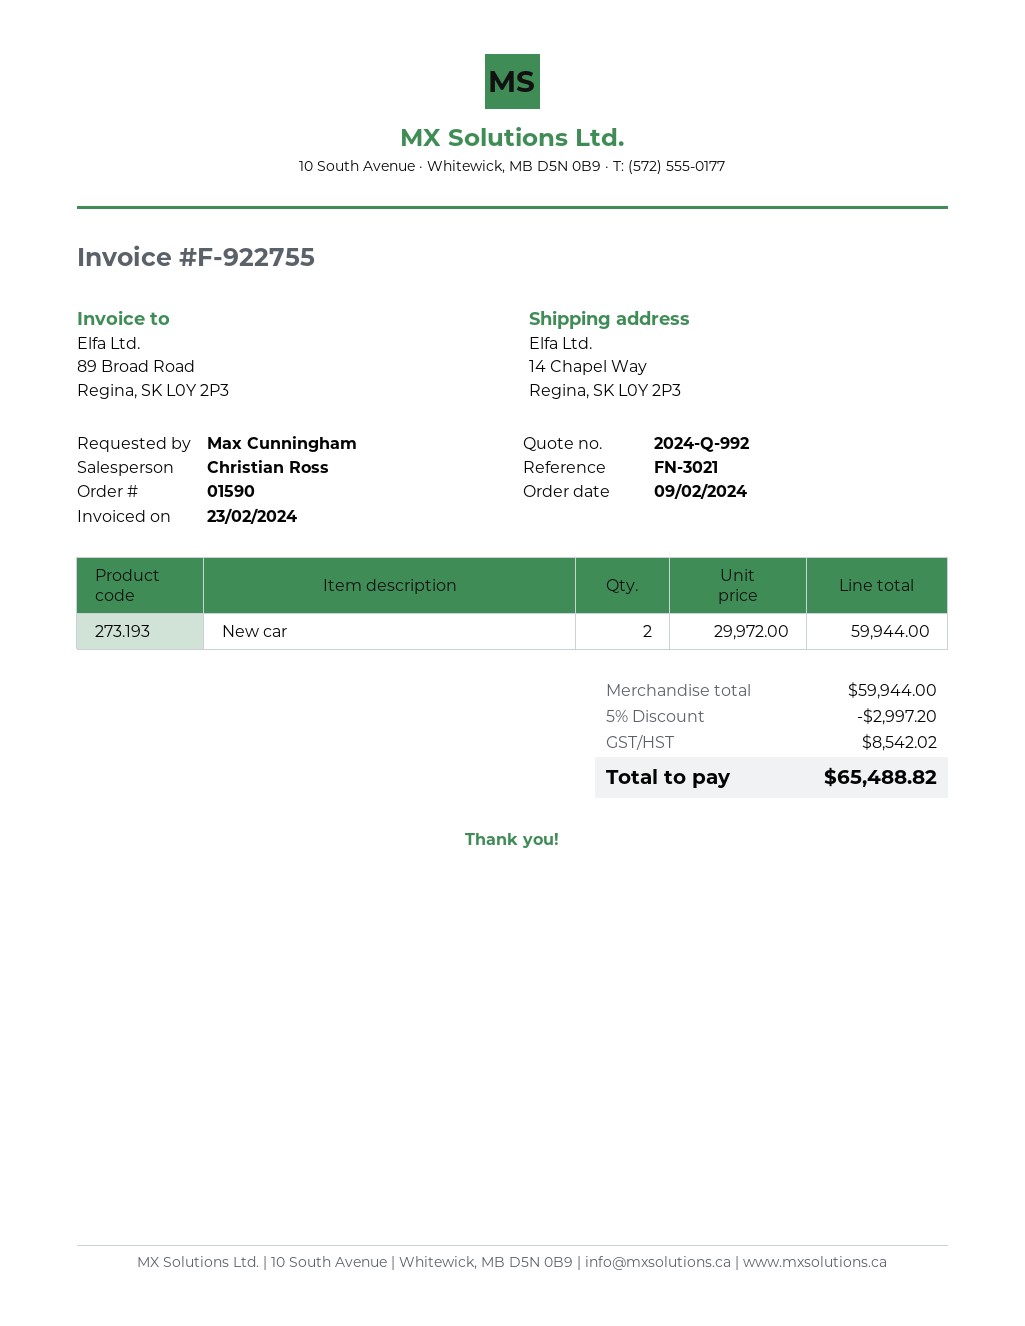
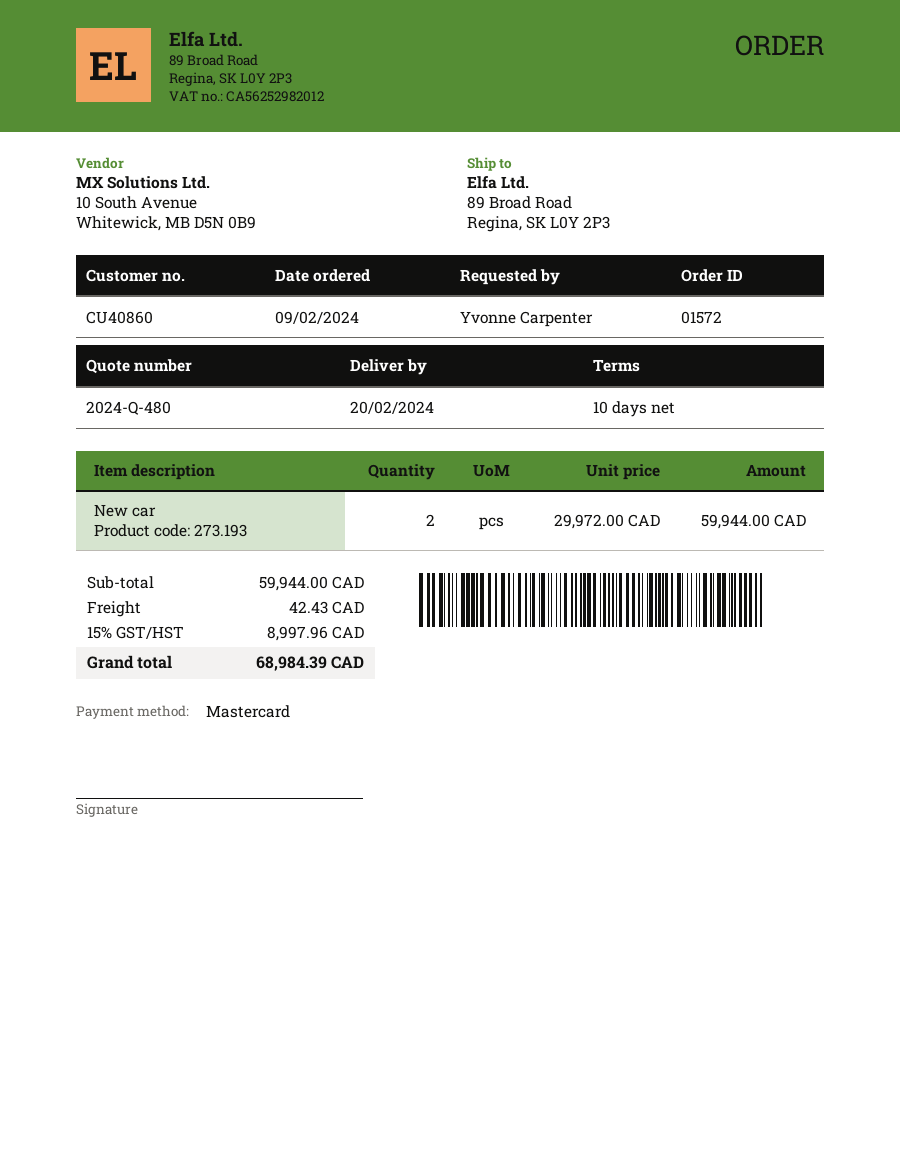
quote number: 2024-Q-992 -> 2024-Q-480
order number: 01590 -> 01572
ordered by: Max Cunningham -> Yvonne Carpenter
ship to: 14 Chapel Way, Regina, SK L0Y 2P3 -> 89 Broad Road, Regina, SK L0Y 2P3
discount: 5% = 2997.20 -> none
shipping: none -> 42.43
tax: 8542.02 -> 8997.96
total: 65488.82 -> 68984.39

